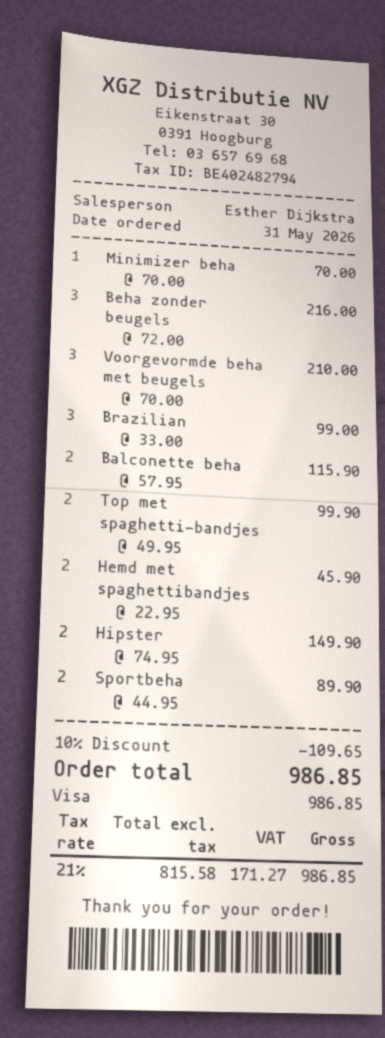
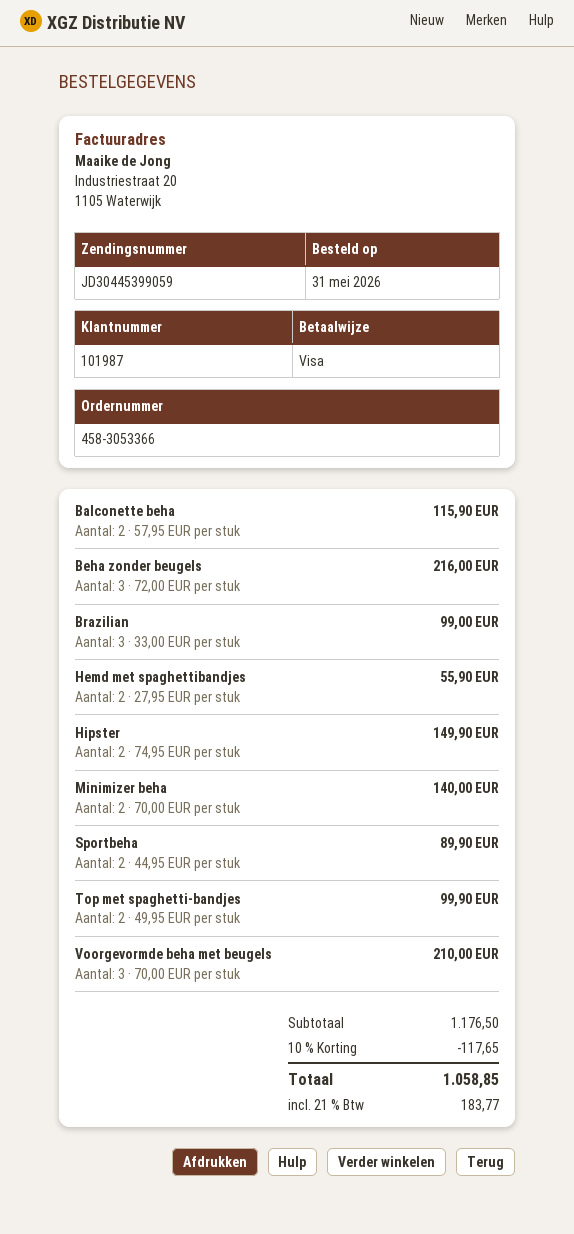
Minimizer beha: 1 x 70.00 = 70.00 -> 2 x 70.00 = 140.00
Hemd met spaghettibandjes: 2 x 22.95 = 45.90 -> 2 x 27.95 = 55.90
discount: 10% = 109.65 -> 10% = 117.65
tax: 21% = 171.27 -> 21% = 183.77
total: 986.85 -> 1058.85

